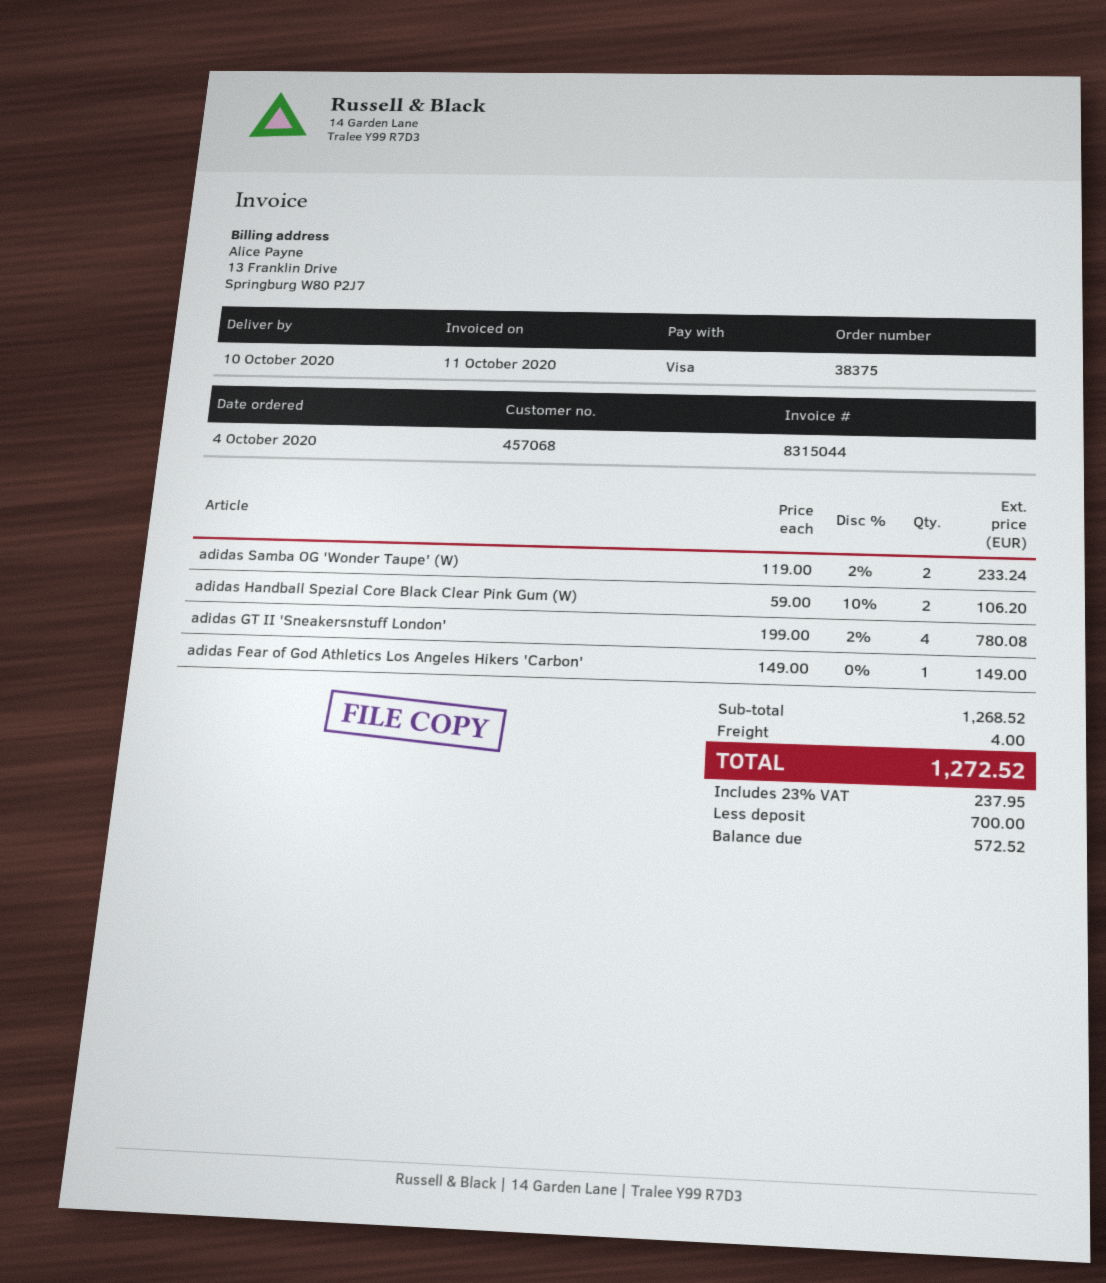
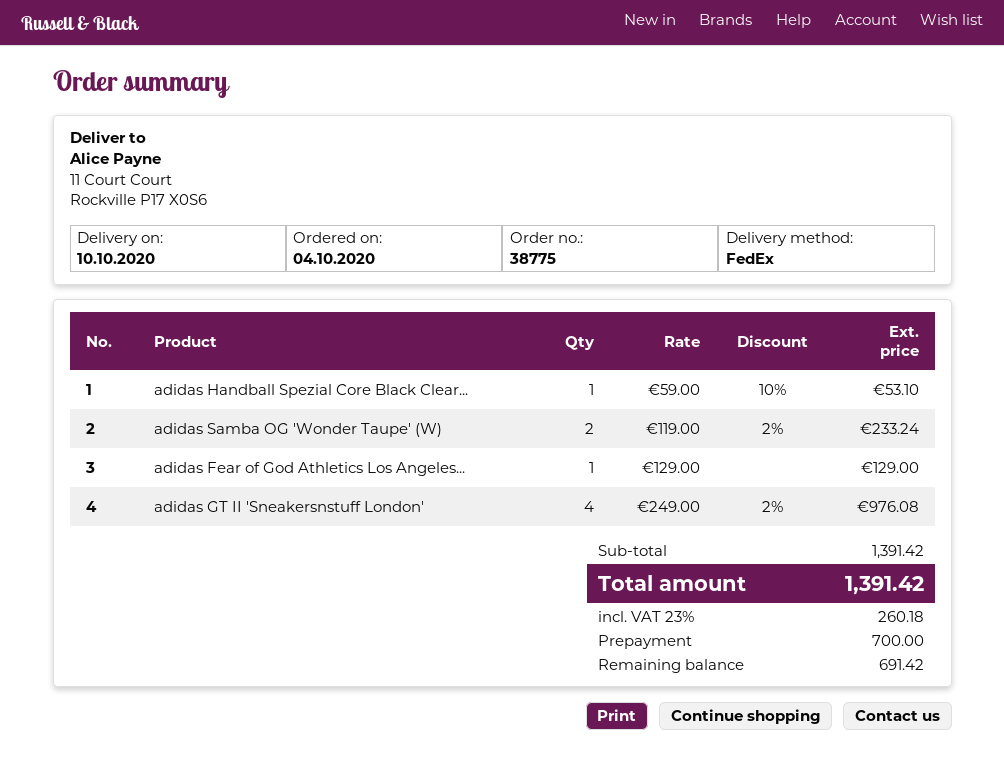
order number: 38375 -> 38775
adidas Handball Spezial Core Black Clear Pink Gum (W): 2 x 59.00 - 10% = 106.20 -> 1 x 59.00 - 10% = 53.10
adidas GT II 'Sneakersnstuff London': 4 x 199.00 - 2% = 780.08 -> 4 x 249.00 - 2% = 976.08
adidas Fear of God Athletics Los Angeles Hikers 'Carbon': 1 x 149.00 = 149.00 -> 1 x 129.00 = 129.00
subtotal: 1268.52 -> 1391.42
shipping: 4.00 -> none
tax: 23% = 237.95 -> 23% = 260.18
total: 1272.52 -> 1391.42
balance: 572.52 -> 691.42

